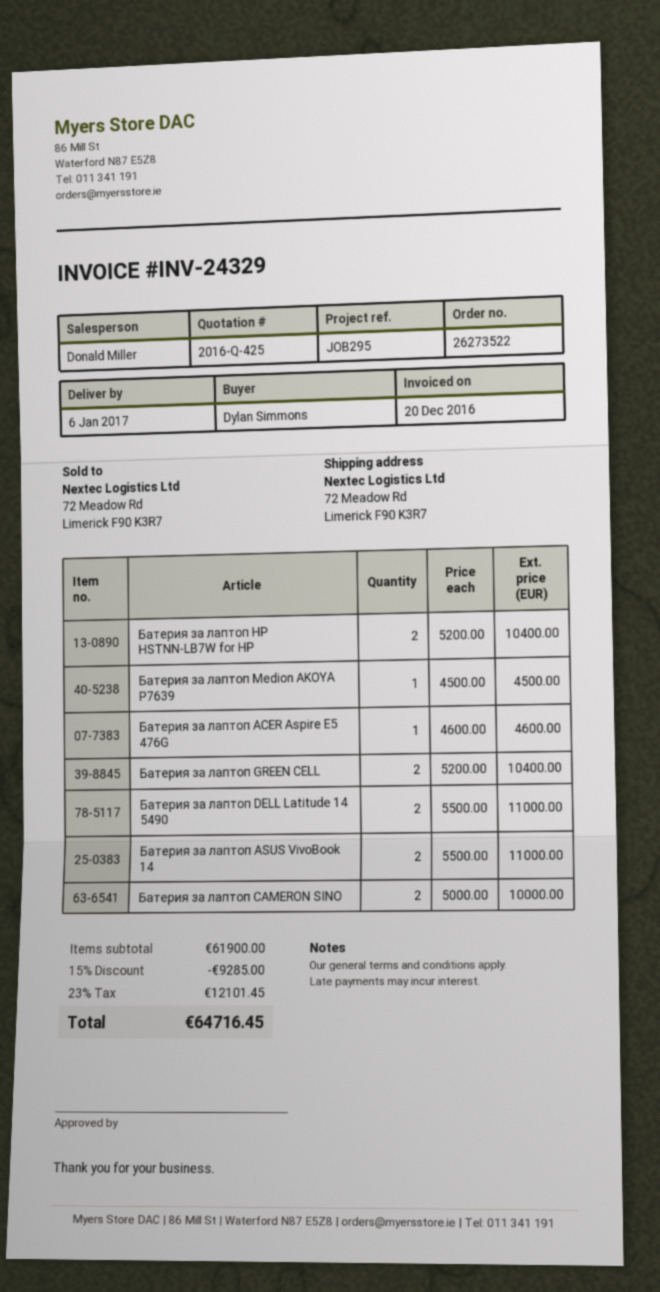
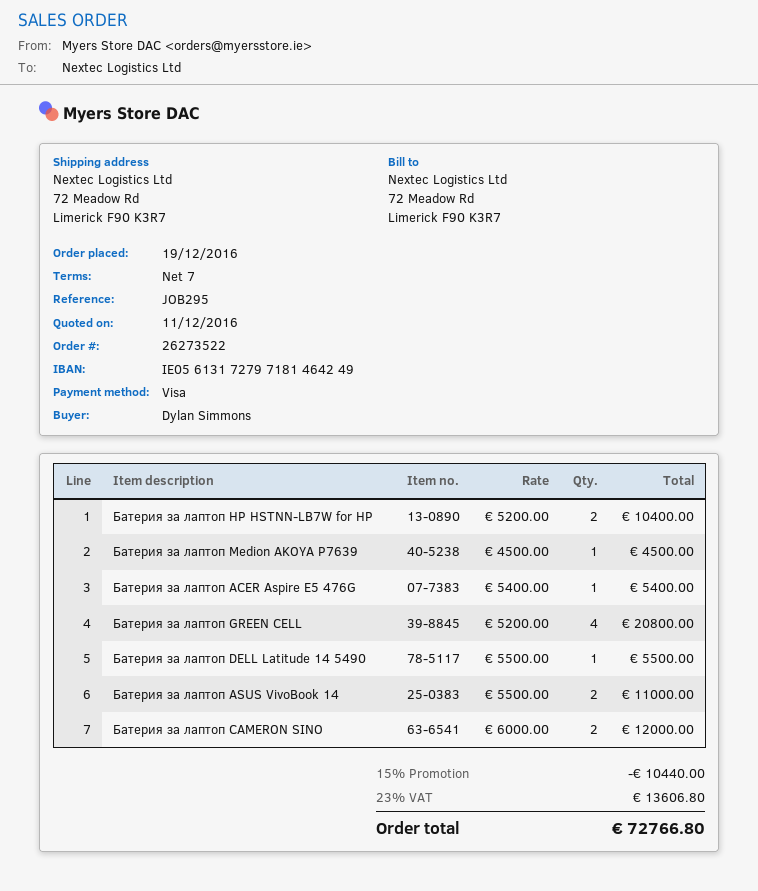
Батерия за лаптоп ACER Aspire E5 476G: 1 x 4600.00 = 4600.00 -> 1 x 5400.00 = 5400.00
Батерия за лаптоп GREEN CELL: 2 x 5200.00 = 10400.00 -> 4 x 5200.00 = 20800.00
Батерия за лаптоп DELL Latitude 14 5490: 2 x 5500.00 = 11000.00 -> 1 x 5500.00 = 5500.00
Батерия за лаптоп CAMERON SINO: 2 x 5000.00 = 10000.00 -> 2 x 6000.00 = 12000.00
discount: 15% = 9285.00 -> 15% = 10440.00
tax: 23% = 12101.45 -> 23% = 13606.80
total: 64716.45 -> 72766.80

